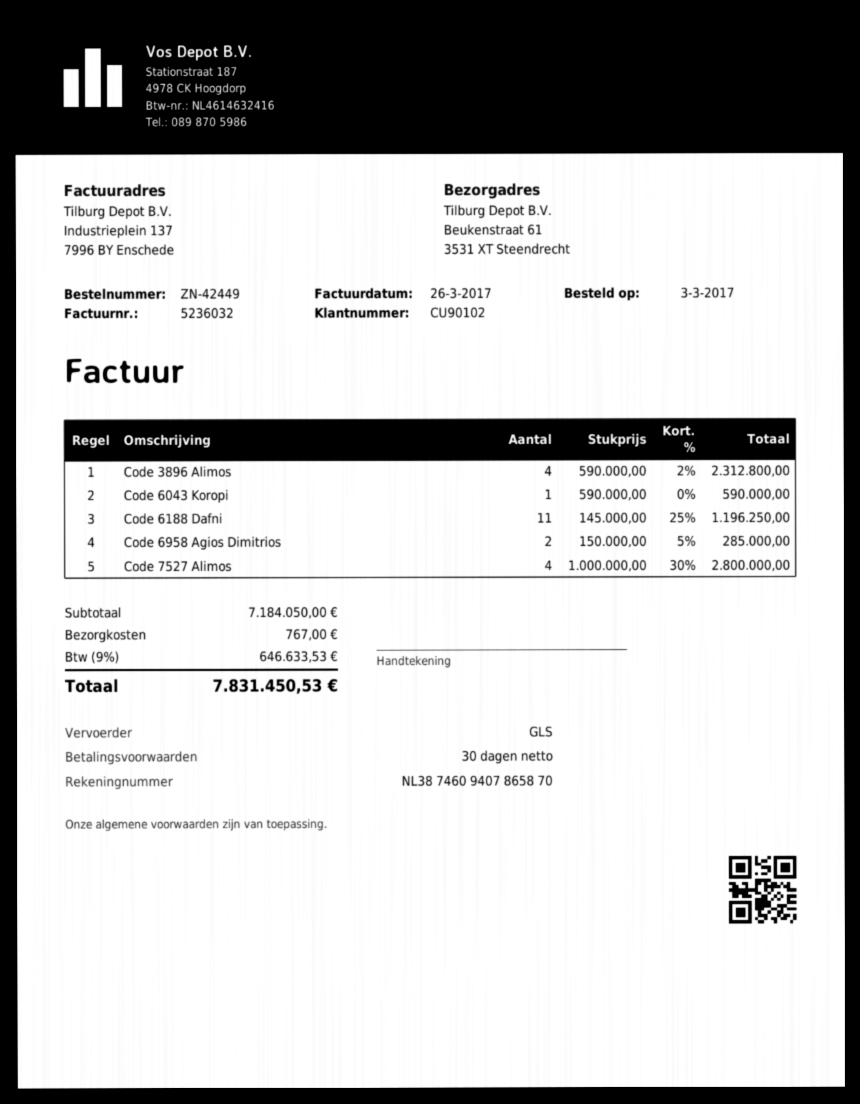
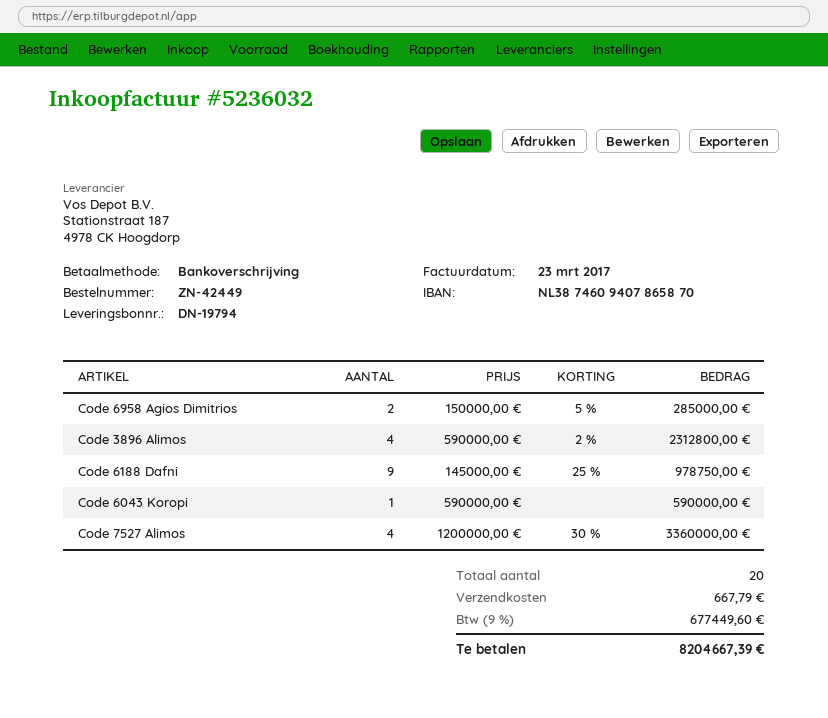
invoice date: 2017-03-26 -> 2017-03-23
Code 6188 Dafni: 11 x 145000.00 - 25% = 1196250.00 -> 9 x 145000.00 - 25% = 978750.00
Code 7527 Alimos: 4 x 1000000.00 - 30% = 2800000.00 -> 4 x 1200000.00 - 30% = 3360000.00
shipping: 767.00 -> 667.79
tax: 9% = 646633.53 -> 9% = 677449.60
total: 7831450.53 -> 8204667.39

